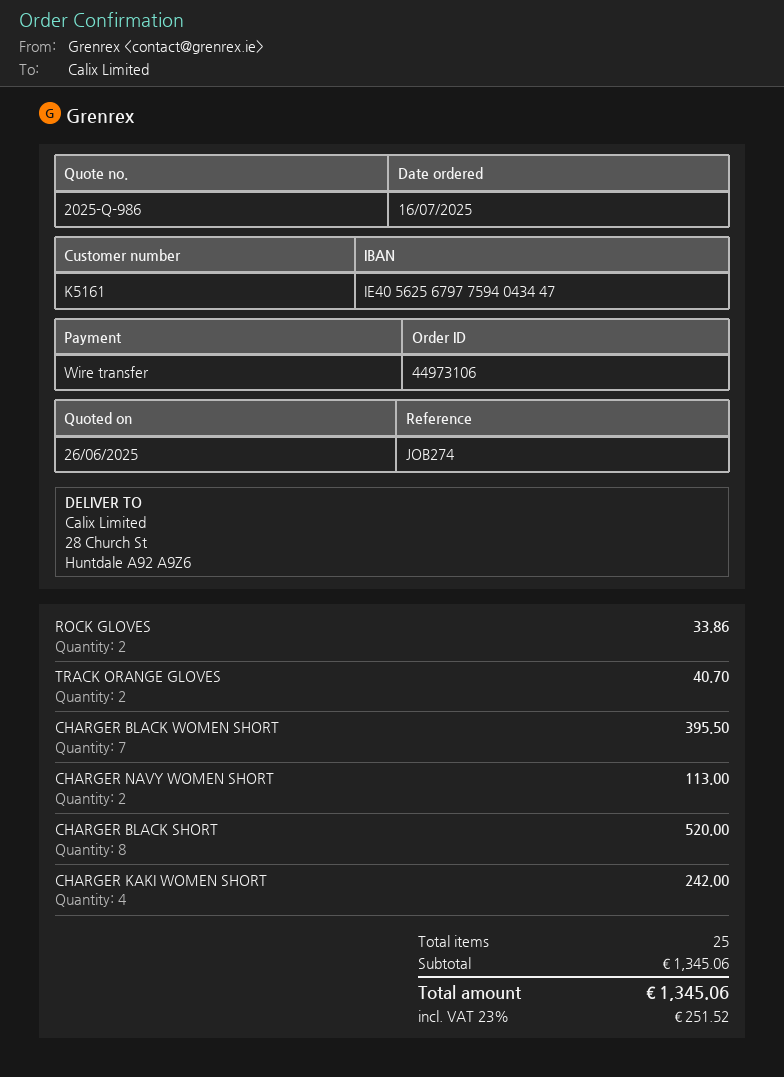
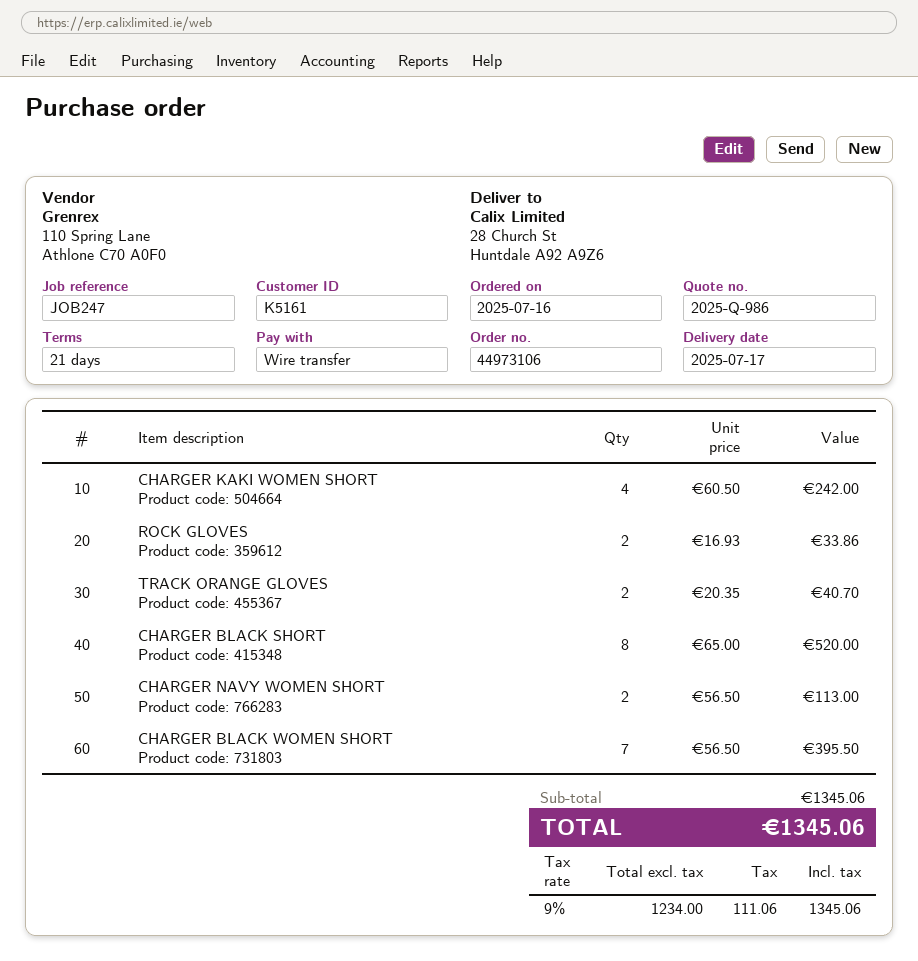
reference: JOB274 -> JOB247
tax: 23% = 251.52 -> 9% = 111.06

